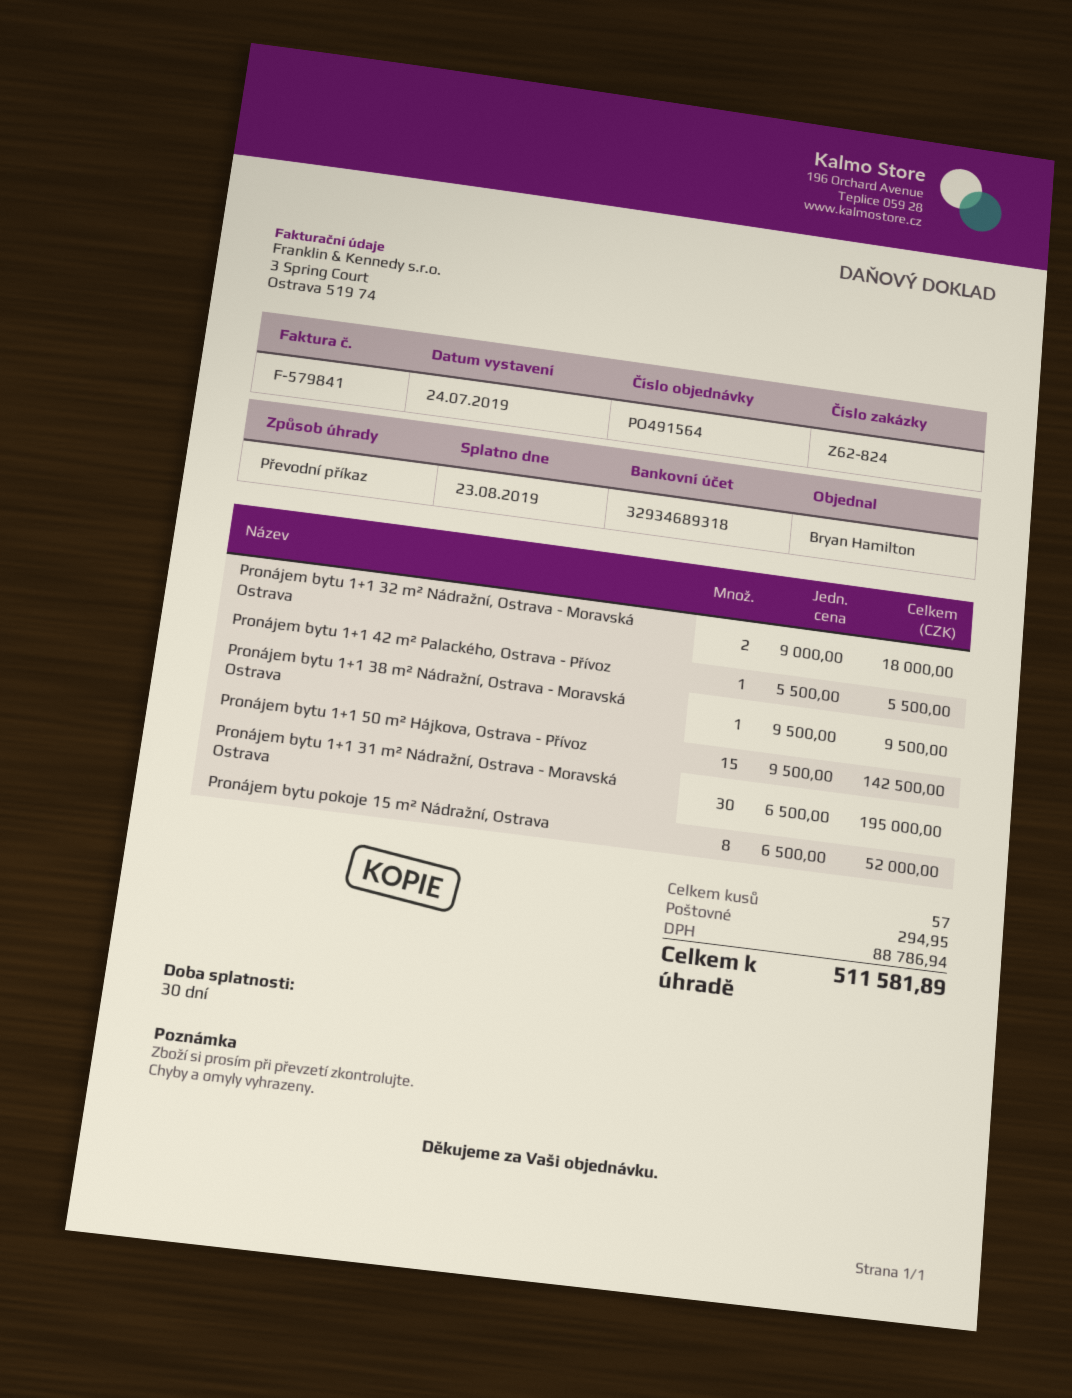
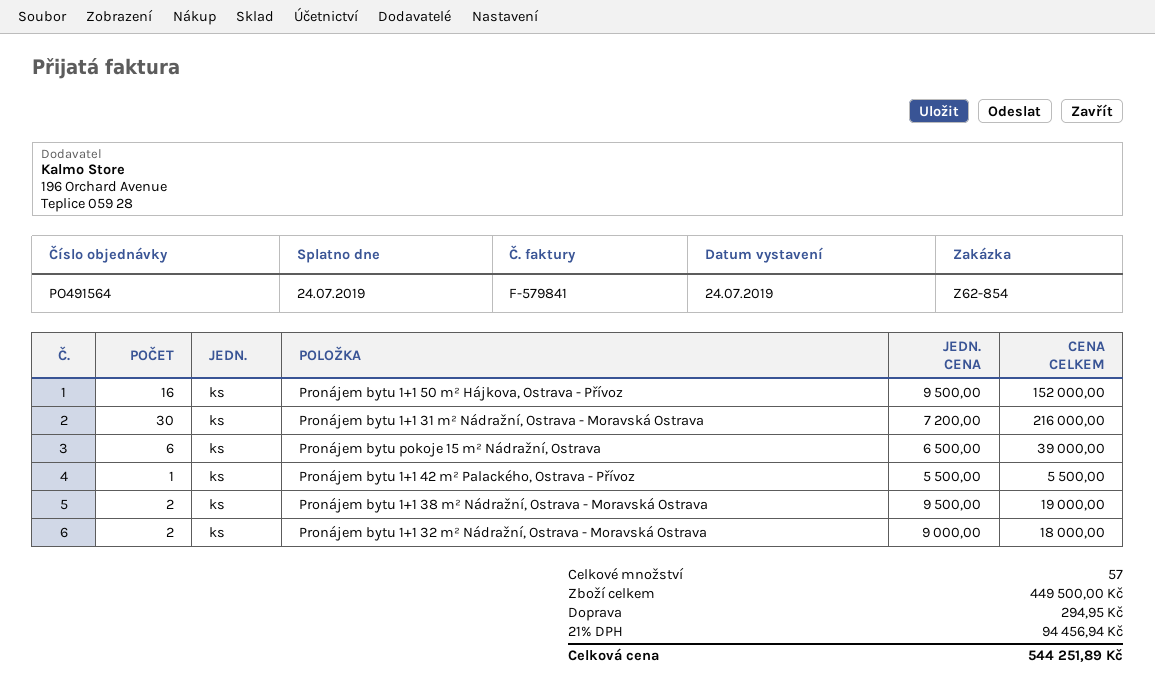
due date: 2019-08-23 -> 2019-07-24
reference: Z62-824 -> Z62-854
Pronájem bytu 1+1 38 m² Nádražní, Ostrava - Moravská Ostrava: 1 x 9500.00 = 9500.00 -> 2 x 9500.00 = 19000.00
Pronájem bytu 1+1 50 m² Hájkova, Ostrava - Přívoz: 15 x 9500.00 = 142500.00 -> 16 x 9500.00 = 152000.00
Pronájem bytu 1+1 31 m² Nádražní, Ostrava - Moravská Ostrava: 30 x 6500.00 = 195000.00 -> 30 x 7200.00 = 216000.00
Pronájem bytu pokoje 15 m² Nádražní, Ostrava: 8 x 6500.00 = 52000.00 -> 6 x 6500.00 = 39000.00
tax: 88786.94 -> 94456.94
total: 511581.89 -> 544251.89

